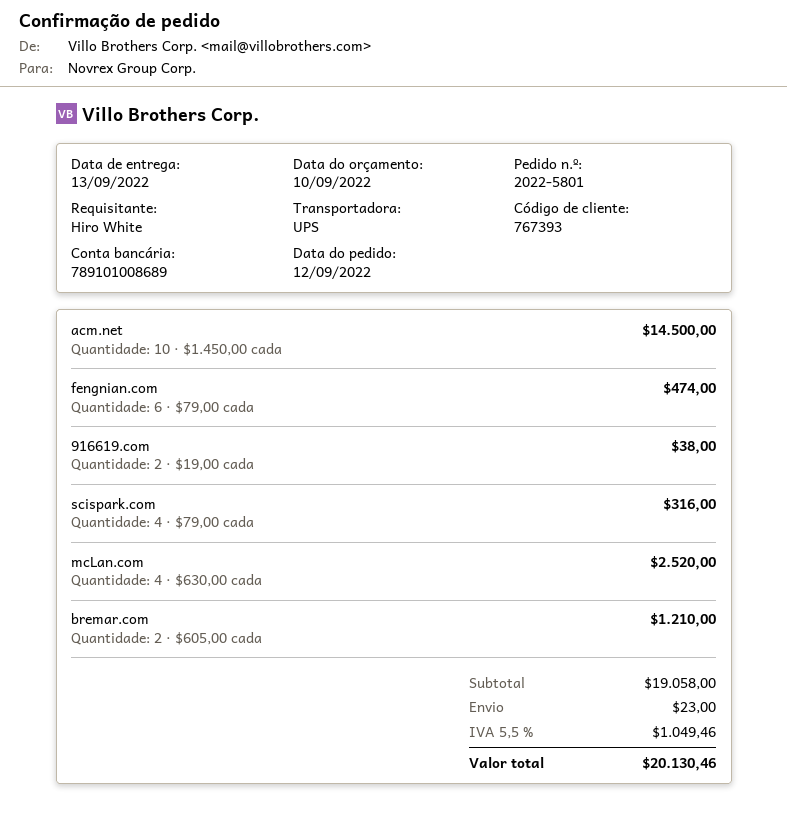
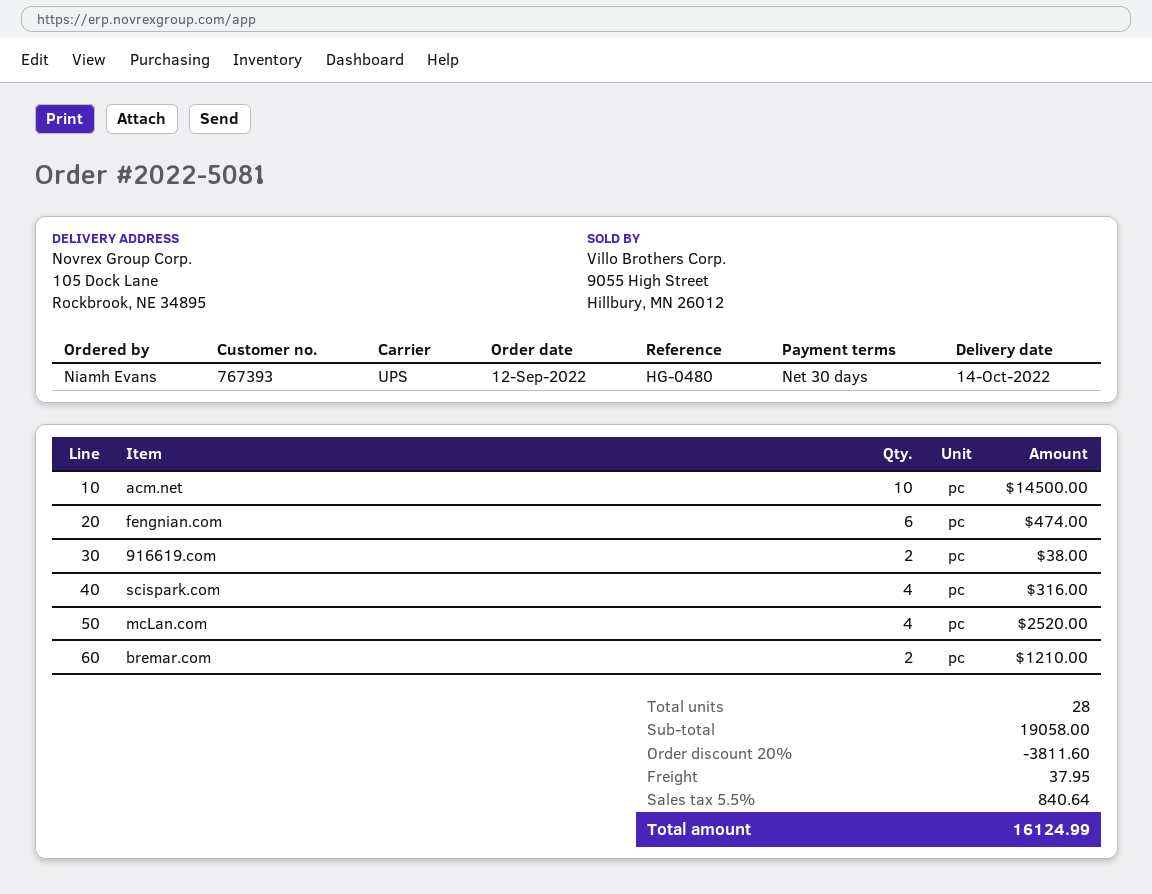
order number: 2022-5801 -> 2022-5081
delivery date: 2022-09-13 -> 2022-10-14
ordered by: Hiro White -> Niamh Evans
discount: none -> 20% = 3811.60
shipping: 23.00 -> 37.95
tax: 5.5% = 1049.46 -> 5.5% = 840.64
total: 20130.46 -> 16124.99

